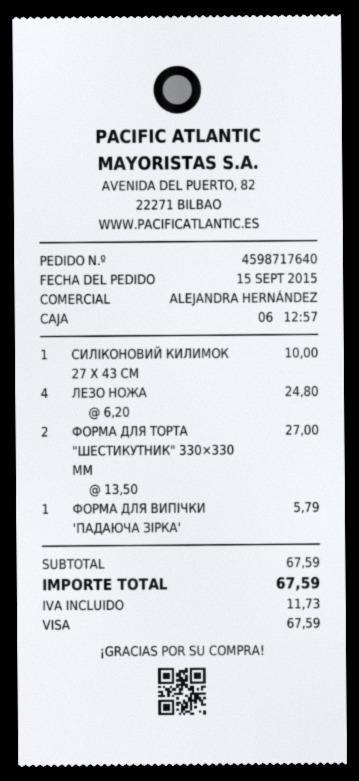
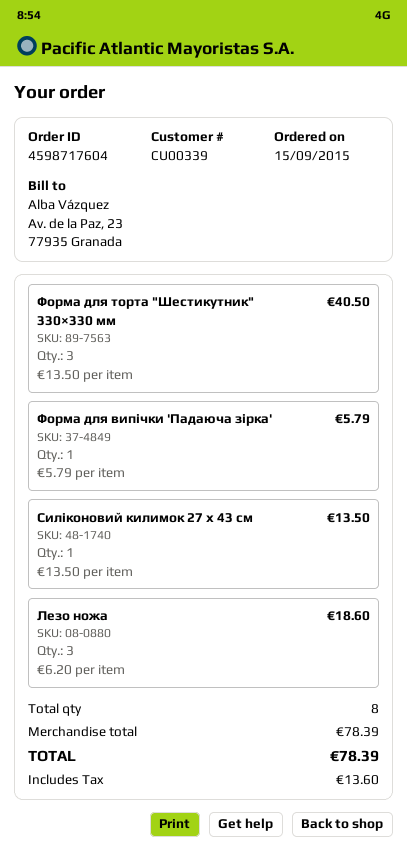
order number: 4598717640 -> 4598717604
СИЛІКОНОВИЙ КИЛИМОК 27 Х 43 СМ: 1 x 10.00 = 10.00 -> 1 x 13.50 = 13.50
ЛЕЗО НОЖА: 4 x 6.20 = 24.80 -> 3 x 6.20 = 18.60
ФОРМА ДЛЯ ТОРТА "ШЕСТИКУТНИК" 330×330 ММ: 2 x 13.50 = 27.00 -> 3 x 13.50 = 40.50
subtotal: 67.59 -> 78.39
tax: 11.73 -> 13.60
total: 67.59 -> 78.39

